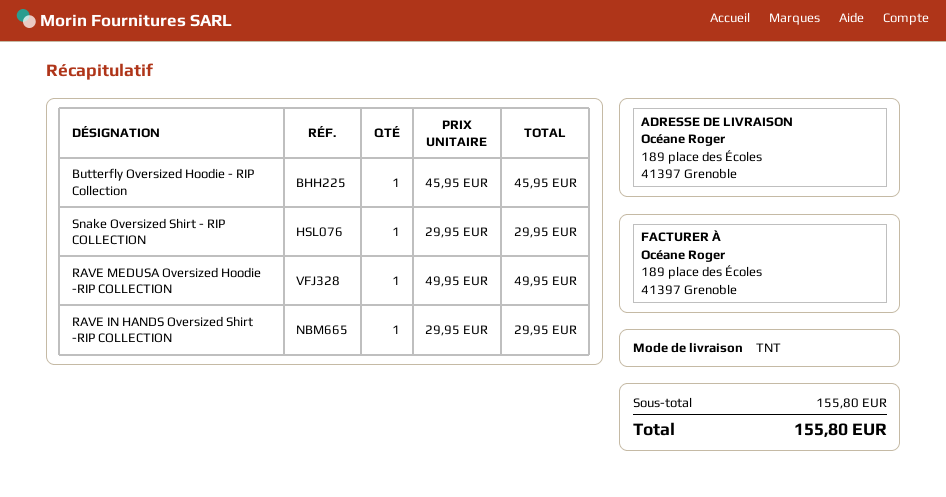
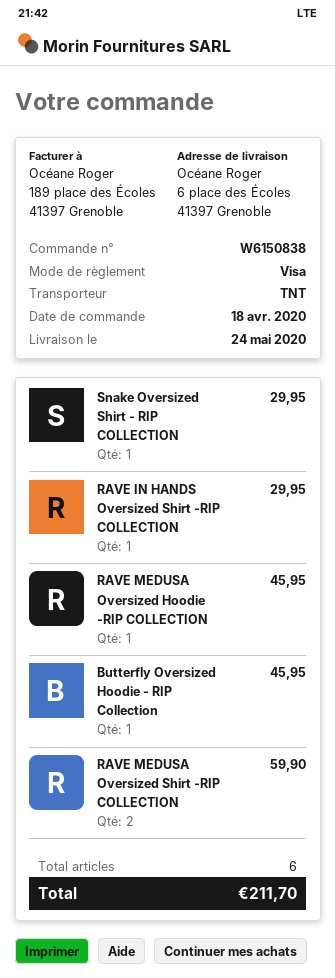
ship to: 189 place des Écoles, 41397 Grenoble -> 6 place des Écoles, 41397 Grenoble
RAVE MEDUSA Oversized Hoodie -RIP COLLECTION: 1 for 49.95 -> 1 for 45.95
RAVE MEDUSA Oversized Shirt -RIP COLLECTION: none -> 2 for 59.90
total: 155.80 -> 211.70

